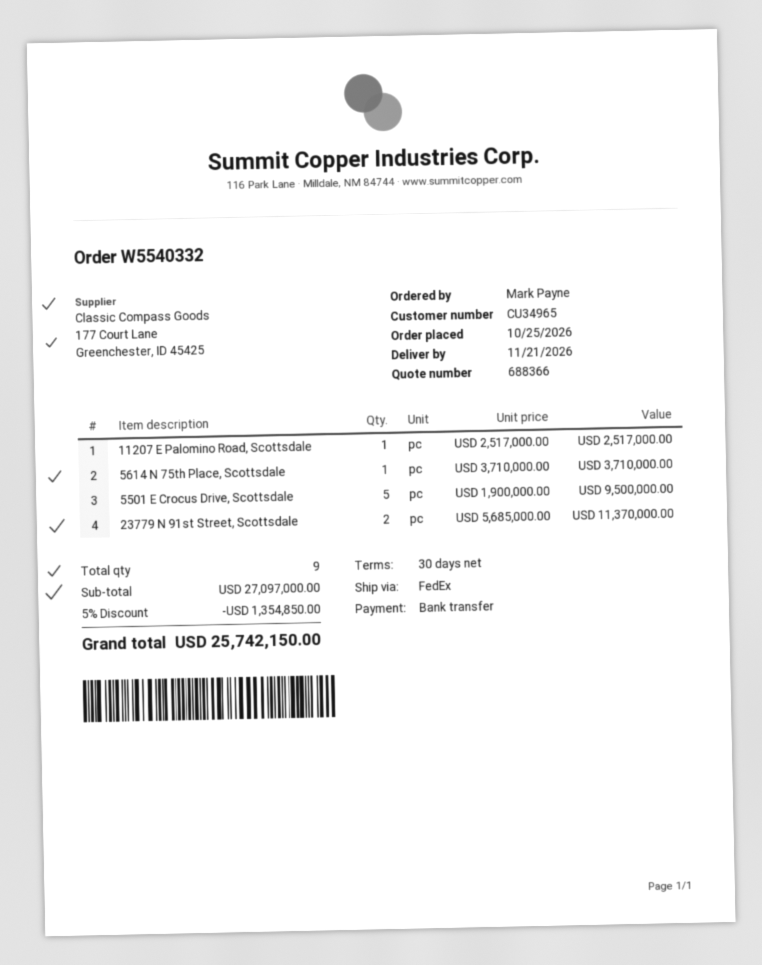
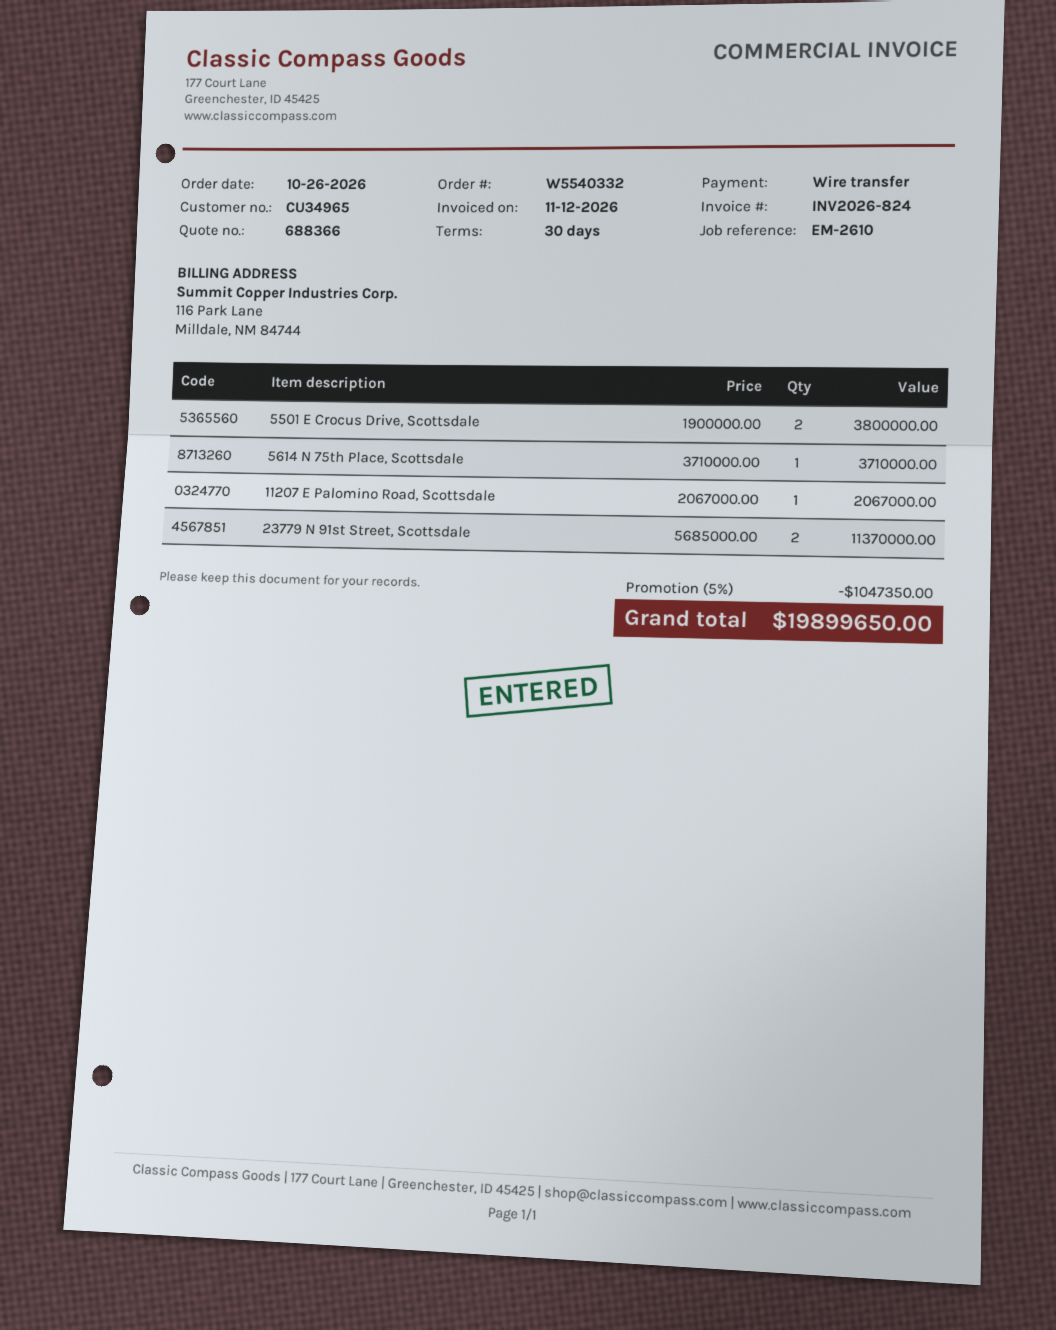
order date: 2026-10-25 -> 2026-10-26
11207 E Palomino Road, Scottsdale: 1 x 2517000.00 = 2517000.00 -> 1 x 2067000.00 = 2067000.00
5501 E Crocus Drive, Scottsdale: 5 x 1900000.00 = 9500000.00 -> 2 x 1900000.00 = 3800000.00
discount: 5% = 1354850.00 -> 5% = 1047350.00
total: 25742150.00 -> 19899650.00

